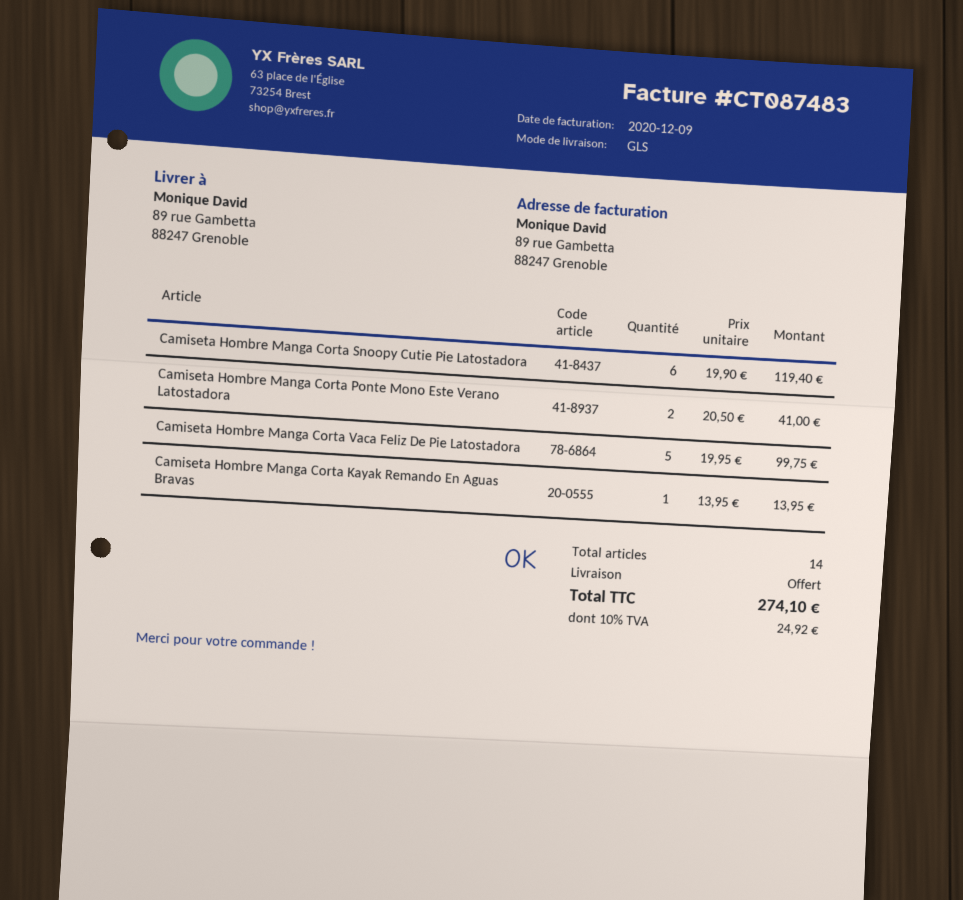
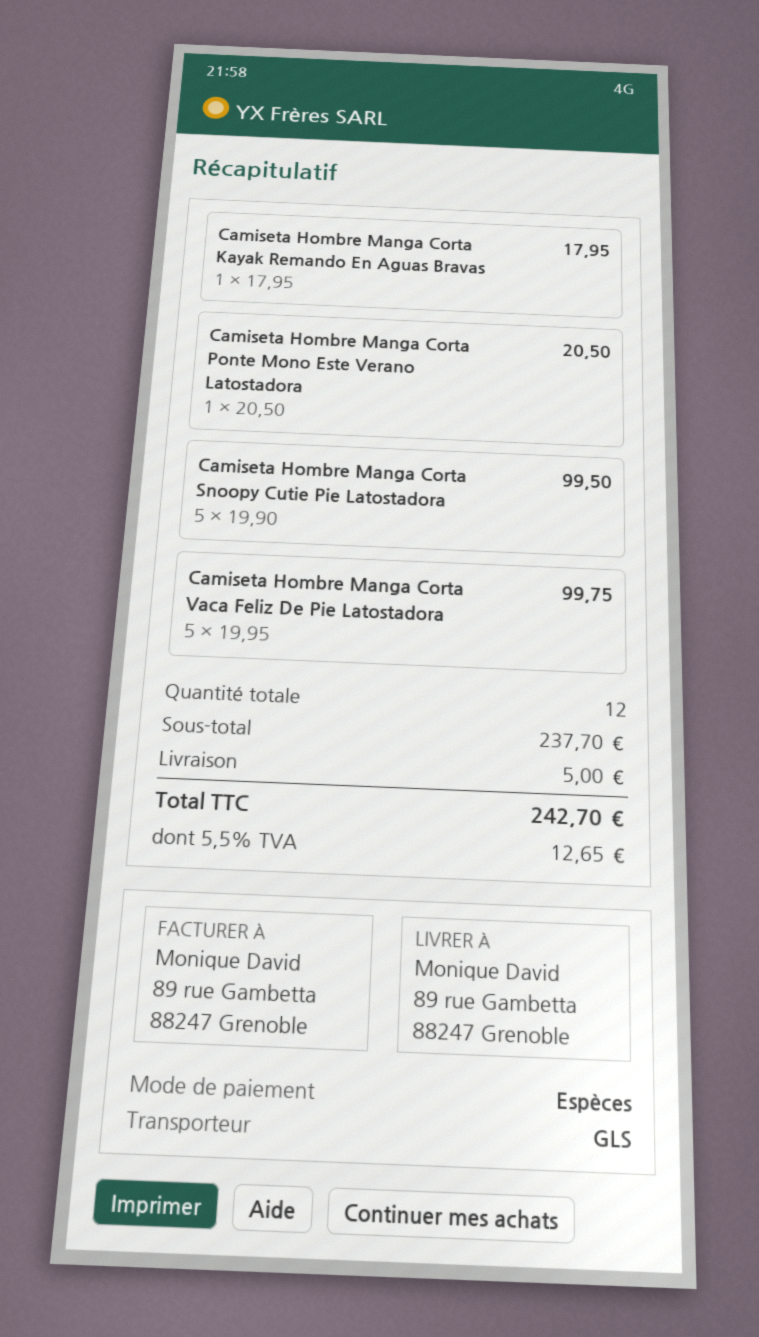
Camiseta Hombre Manga Corta Snoopy Cutie Pie Latostadora: 6 x 19.90 = 119.40 -> 5 x 19.90 = 99.50
Camiseta Hombre Manga Corta Ponte Mono Este Verano Latostadora: 2 x 20.50 = 41.00 -> 1 x 20.50 = 20.50
Camiseta Hombre Manga Corta Kayak Remando En Aguas Bravas: 1 x 13.95 = 13.95 -> 1 x 17.95 = 17.95
total quantity: 14 -> 12
shipping: 0.00 -> 5.00
tax: 10% = 24.92 -> 5.5% = 12.65
total: 274.10 -> 242.70

